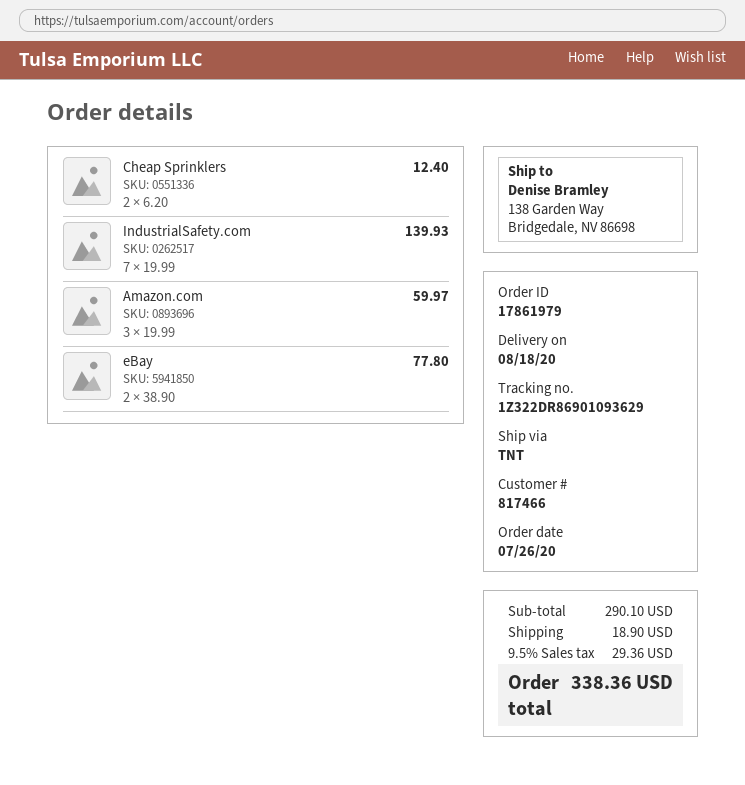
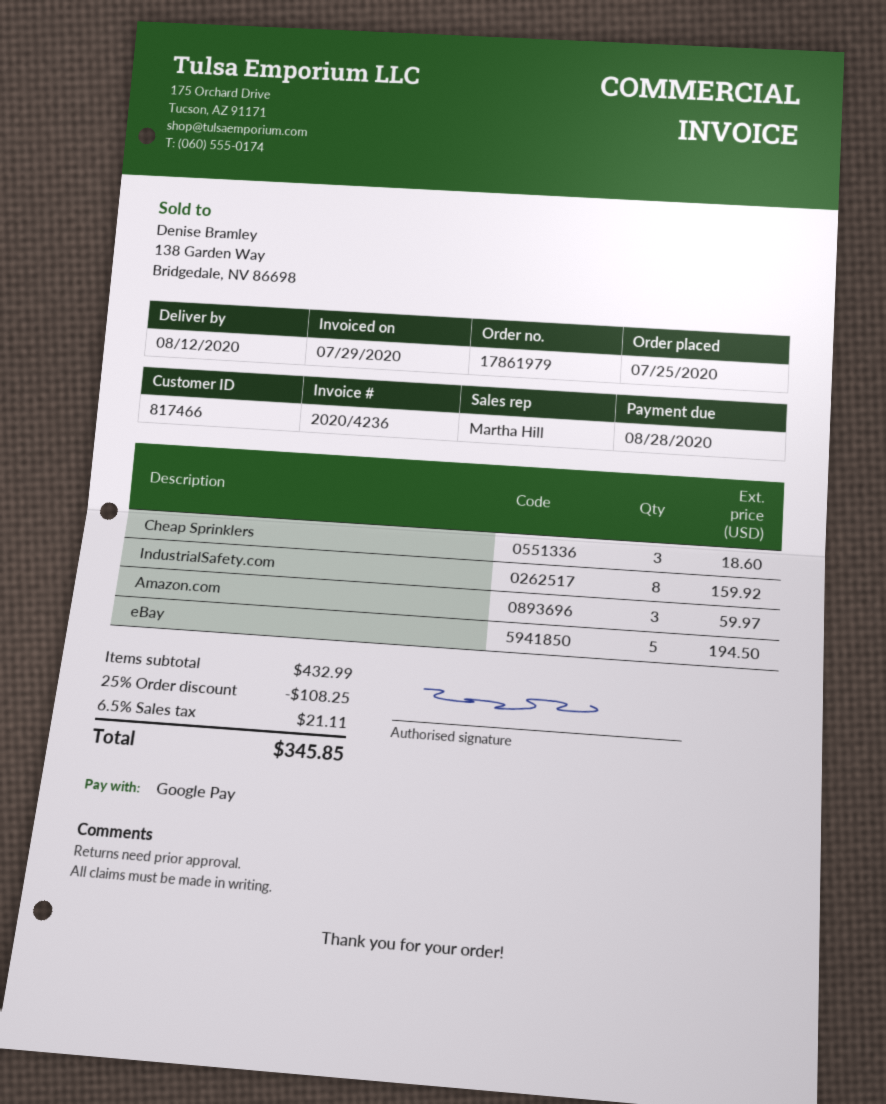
order date: 2020-07-26 -> 2020-07-25
delivery date: 2020-08-18 -> 2020-08-12
Cheap Sprinklers: 2 for 12.40 -> 3 for 18.60
IndustrialSafety.com: 7 for 139.93 -> 8 for 159.92
eBay: 2 for 77.80 -> 5 for 194.50
subtotal: 290.10 -> 432.99
discount: none -> 25% = 108.25
shipping: 18.90 -> none
tax: 9.5% = 29.36 -> 6.5% = 21.11
total: 338.36 -> 345.85

